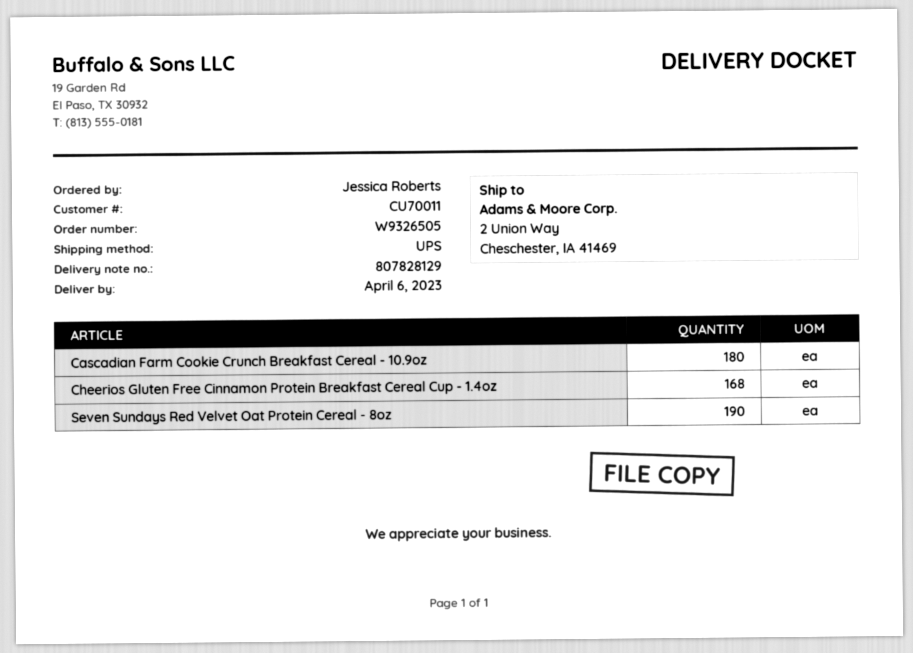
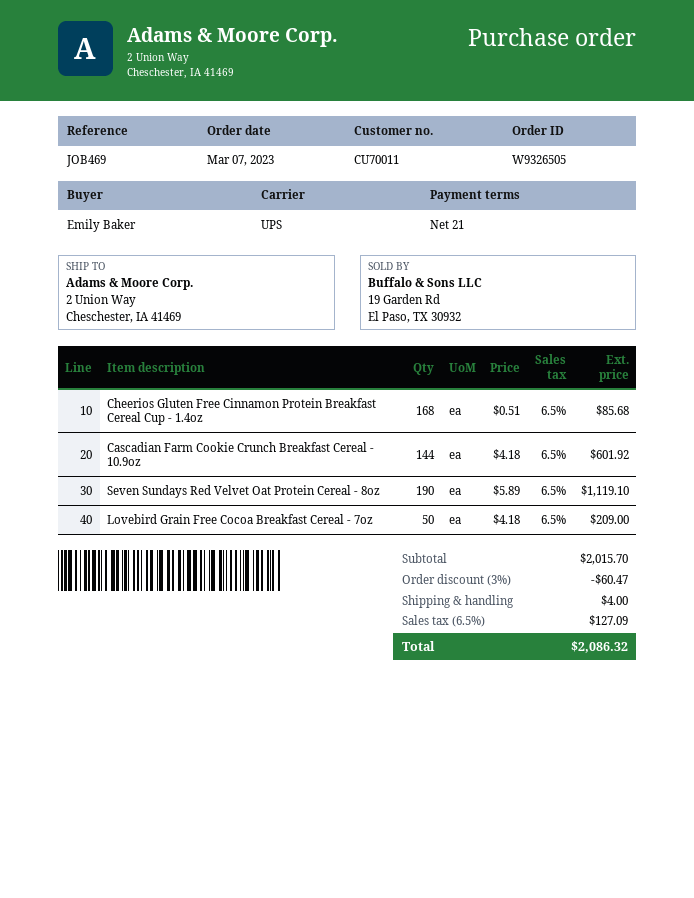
ordered by: Jessica Roberts -> Emily Baker
Cascadian Farm Cookie Crunch Breakfast Cereal - 10.9oz: 180 -> 144
Lovebird Grain Free Cocoa Breakfast Cereal - 7oz: none -> 50

